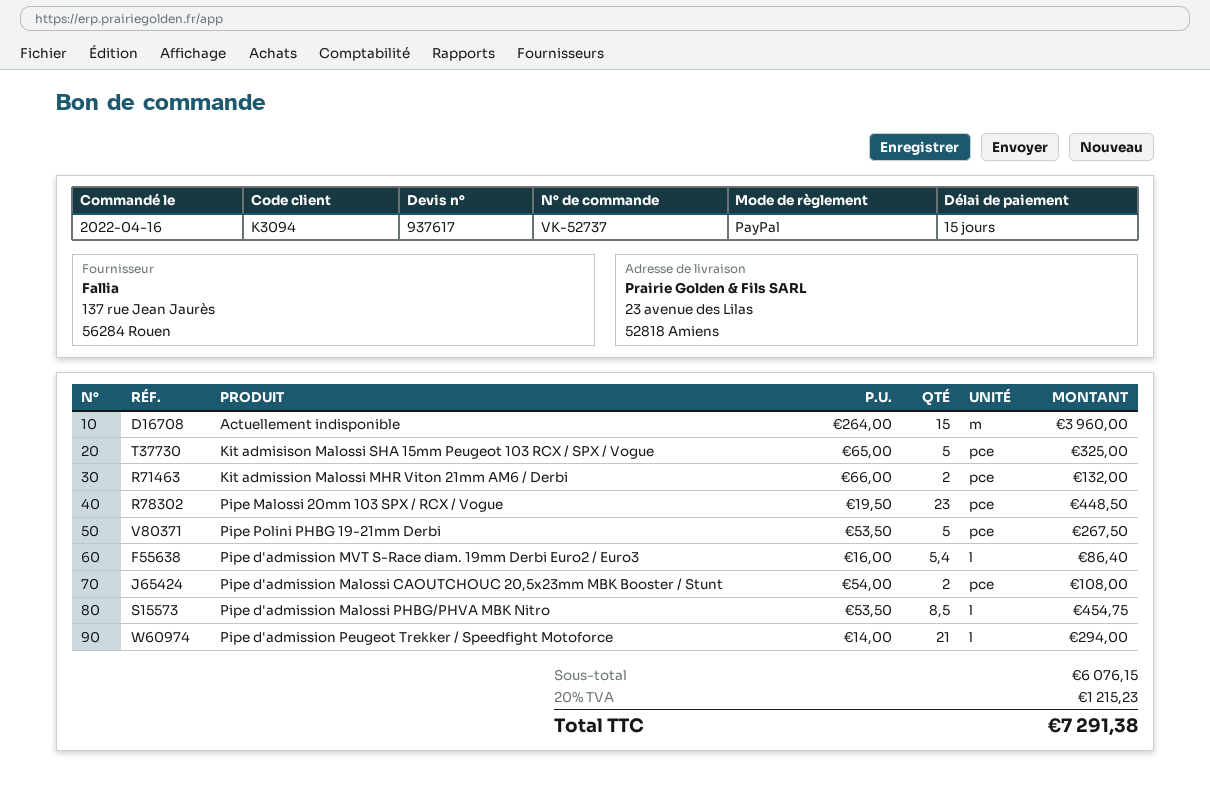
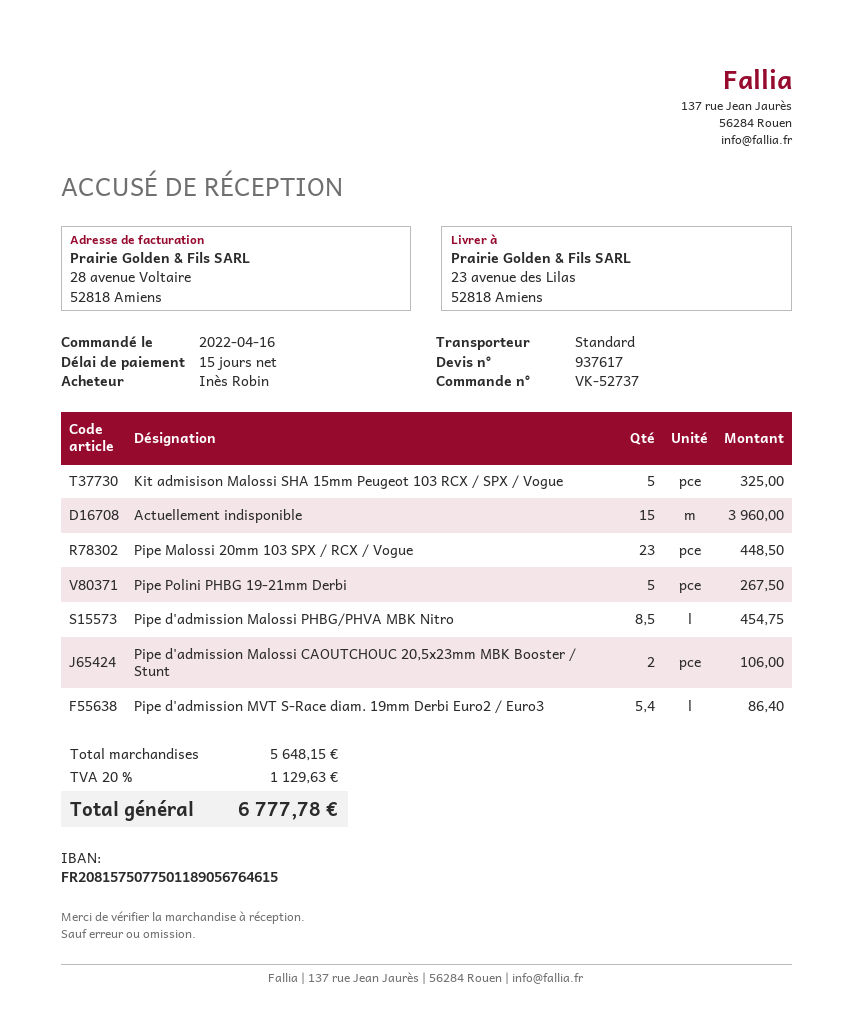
Kit admission Malossi MHR Viton 21mm AM6 / Derbi: 2 for 132.00 -> none
Pipe d'admission Malossi CAOUTCHOUC 20,5x23mm MBK Booster / Stunt: 2 for 108.00 -> 2 for 106.00
Pipe d'admission Peugeot Trekker / Speedfight Motoforce: 21 for 294.00 -> none
subtotal: 6076.15 -> 5648.15
tax: 20% = 1215.23 -> 20% = 1129.63
total: 7291.38 -> 6777.78

